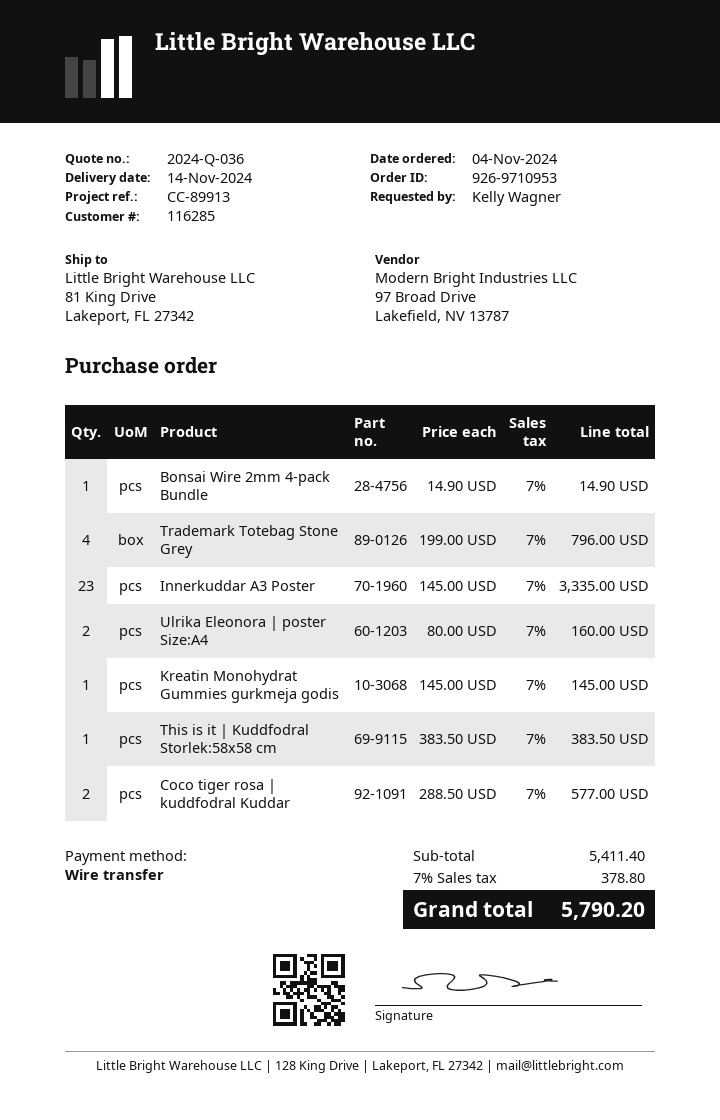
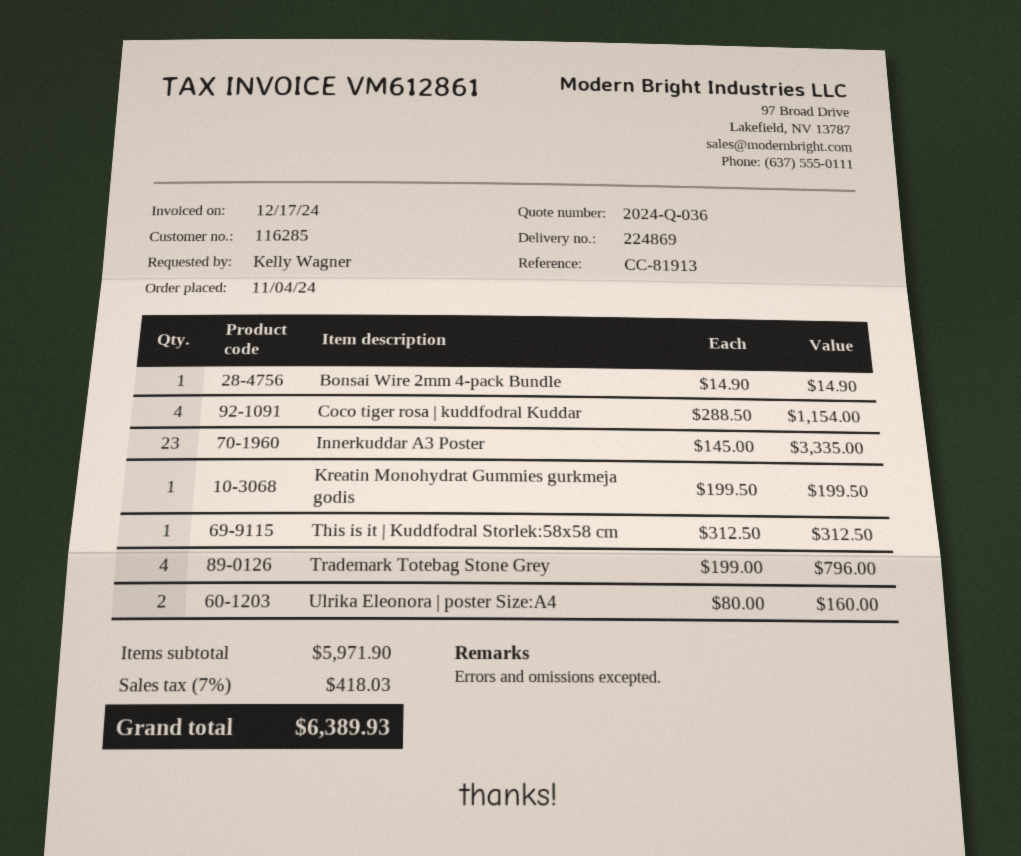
reference: CC-89913 -> CC-81913
Kreatin Monohydrat Gummies gurkmeja godis: 1 x 145.00 = 145.00 -> 1 x 199.50 = 199.50
This is it | Kuddfodral Storlek:58x58 cm: 1 x 383.50 = 383.50 -> 1 x 312.50 = 312.50
Coco tiger rosa | kuddfodral Kuddar: 2 x 288.50 = 577.00 -> 4 x 288.50 = 1154.00
subtotal: 5411.40 -> 5971.90
tax: 7% = 378.80 -> 7% = 418.03
total: 5790.20 -> 6389.93

